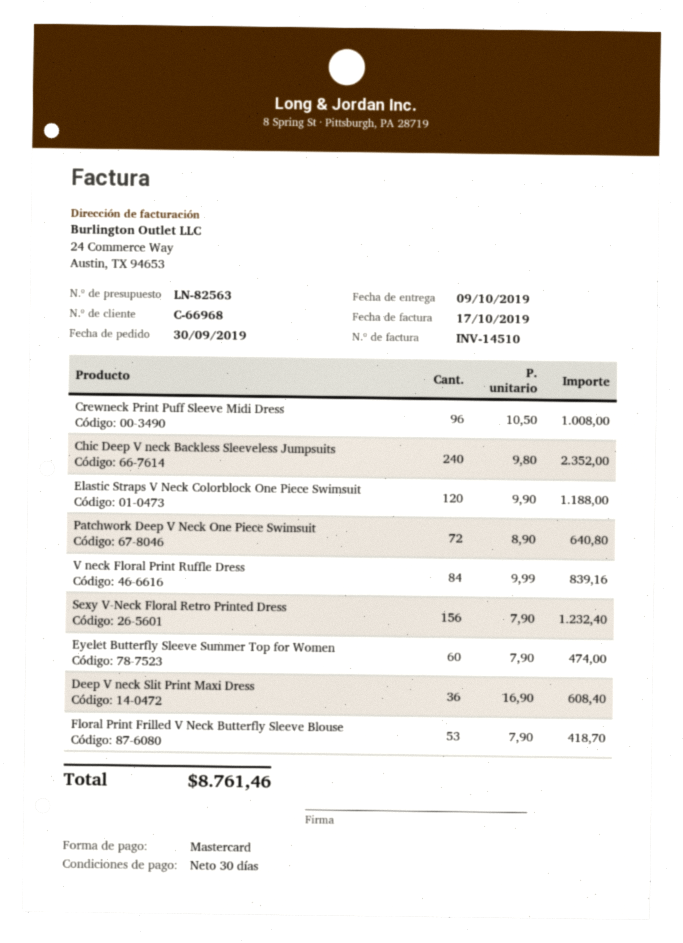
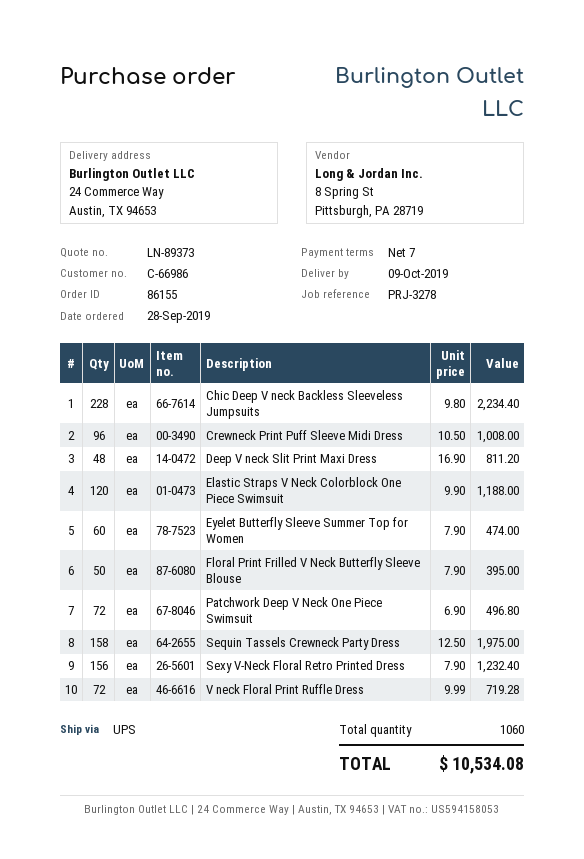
quote number: LN-82563 -> LN-89373
order date: 2019-09-30 -> 2019-09-28
payment terms: 30 days -> 7 days
customer number: C-66968 -> C-66986
Chic Deep V neck Backless Sleeveless Jumpsuits: 240 x 9.80 = 2352.00 -> 228 x 9.80 = 2234.40
Patchwork Deep V Neck One Piece Swimsuit: 72 x 8.90 = 640.80 -> 72 x 6.90 = 496.80
V neck Floral Print Ruffle Dress: 84 x 9.99 = 839.16 -> 72 x 9.99 = 719.28
Deep V neck Slit Print Maxi Dress: 36 x 16.90 = 608.40 -> 48 x 16.90 = 811.20
Floral Print Frilled V Neck Butterfly Sleeve Blouse: 53 x 7.90 = 418.70 -> 50 x 7.90 = 395.00
Sequin Tassels Crewneck Party Dress: none -> 158 x 12.50 = 1975.00
total: 8761.46 -> 10534.08

